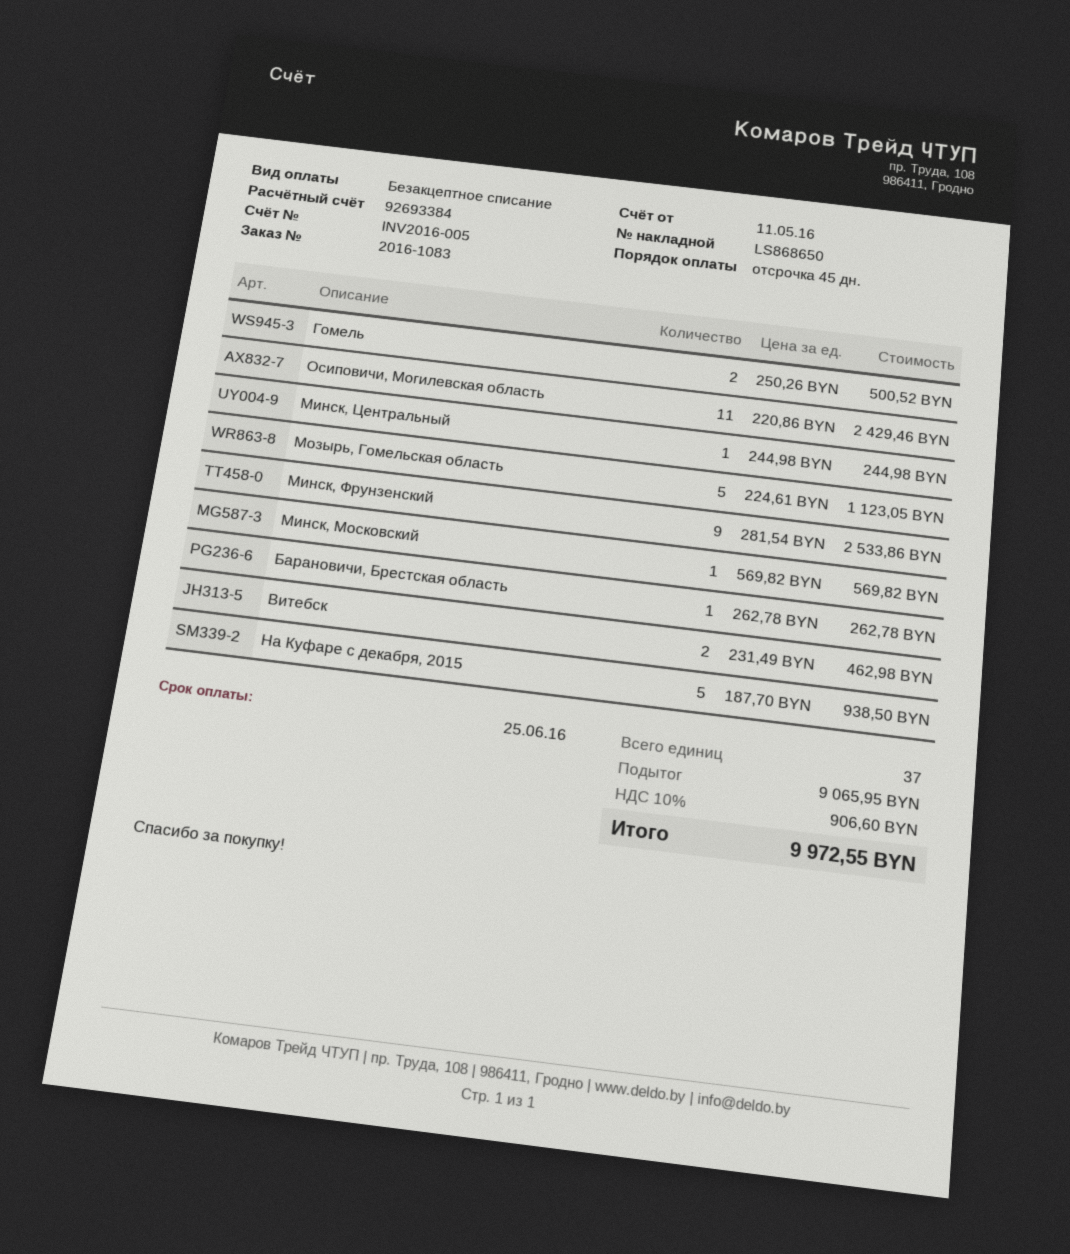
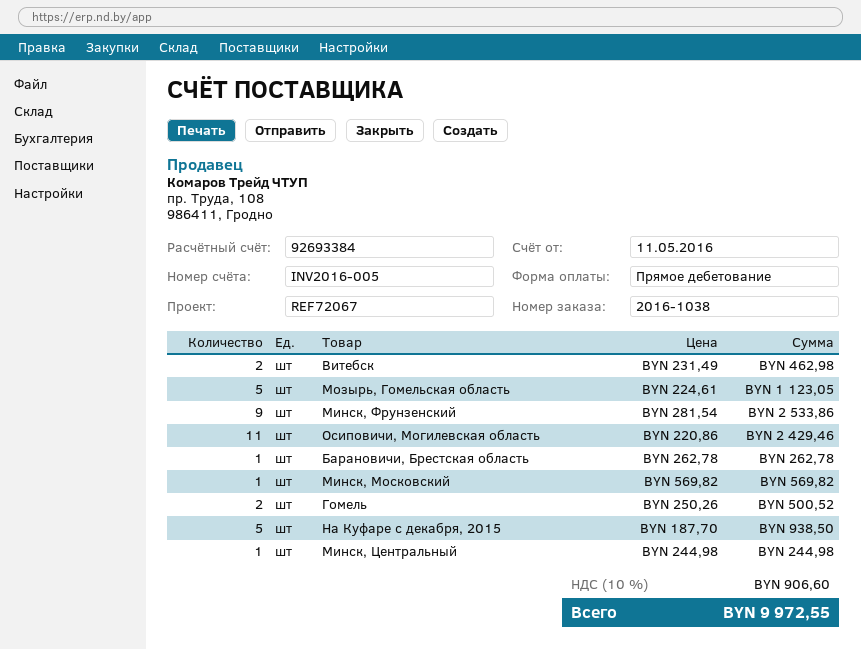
order number: 2016-1083 -> 2016-1038

